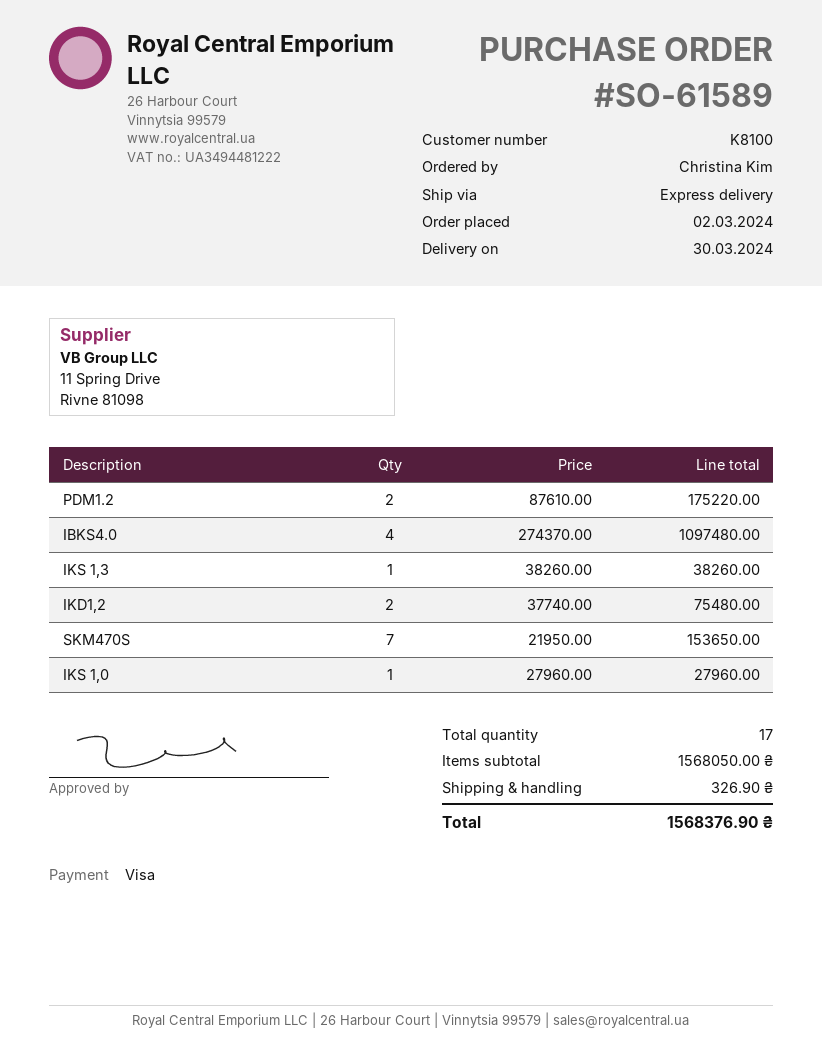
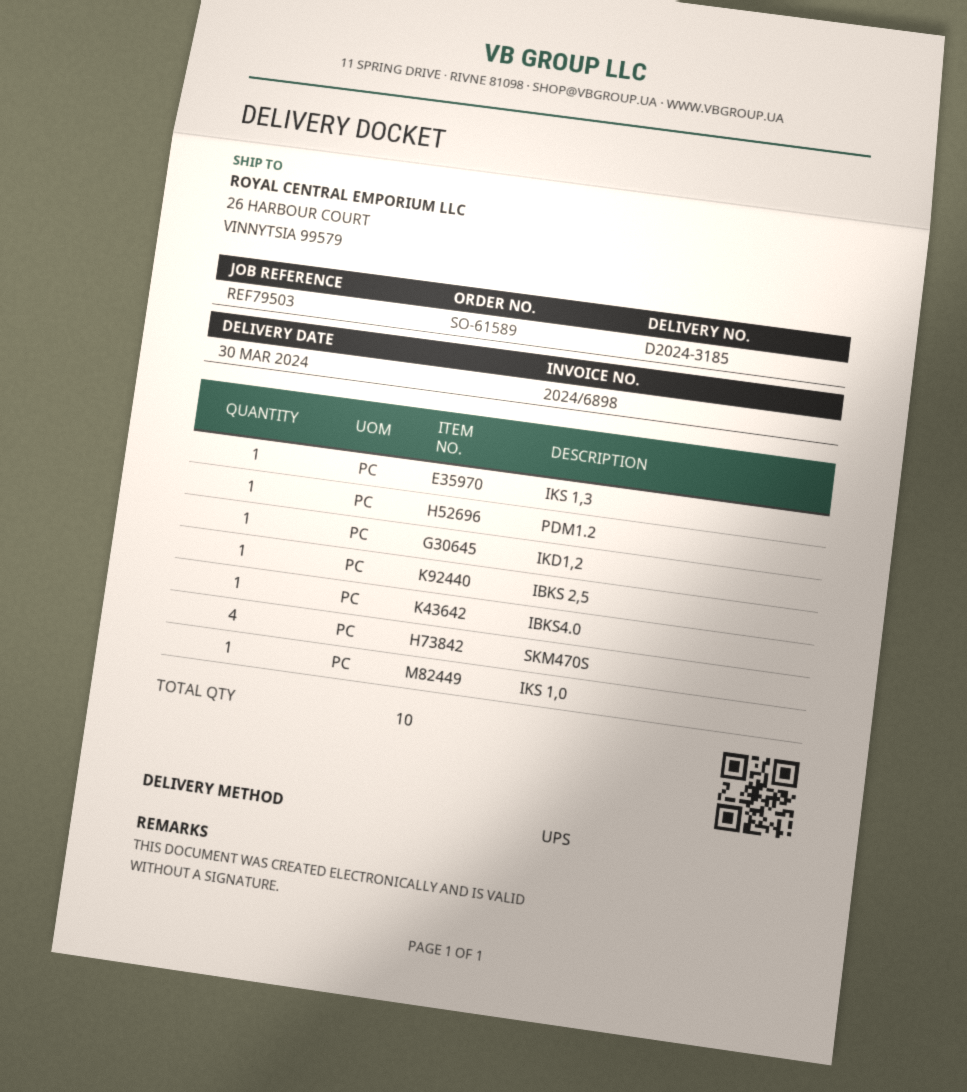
shipping method: express -> UPS
PDM1.2: 2 -> 1
IBKS4.0: 4 -> 1
IKD1,2: 2 -> 1
SKM470S: 7 -> 4
IBKS 2,5: none -> 1
total quantity: 17 -> 10

